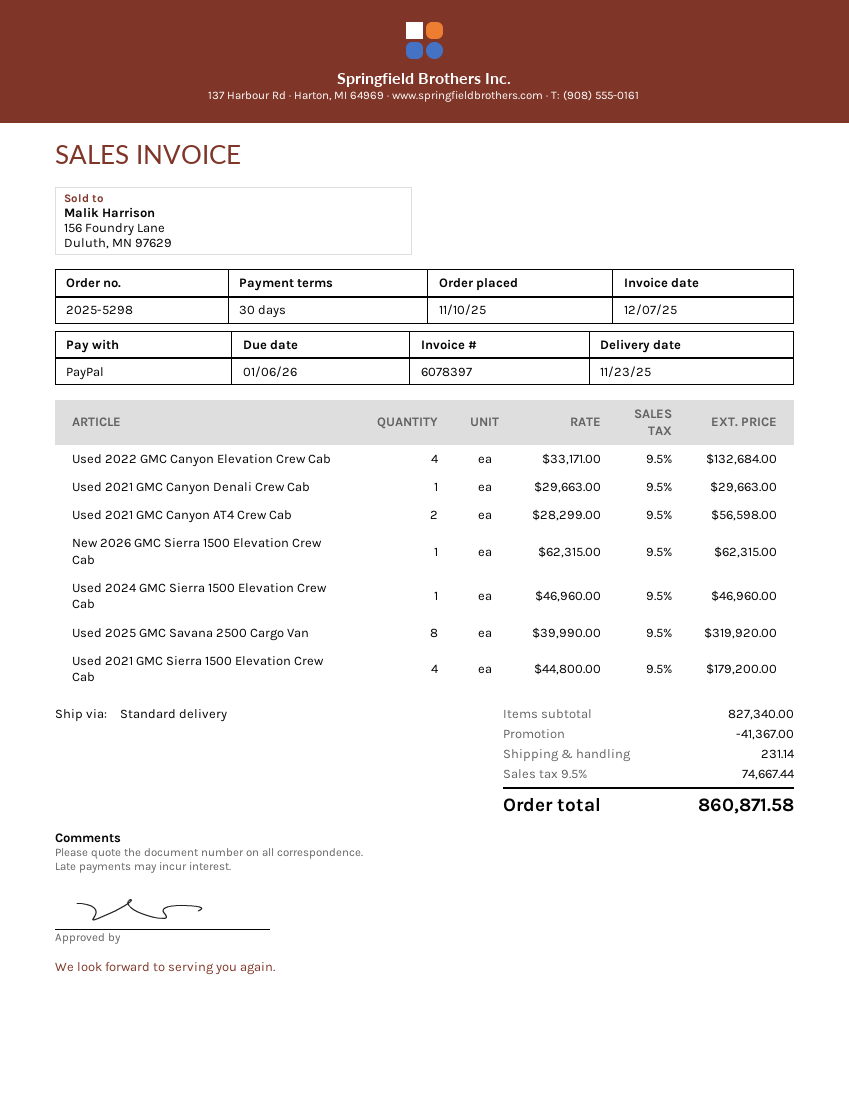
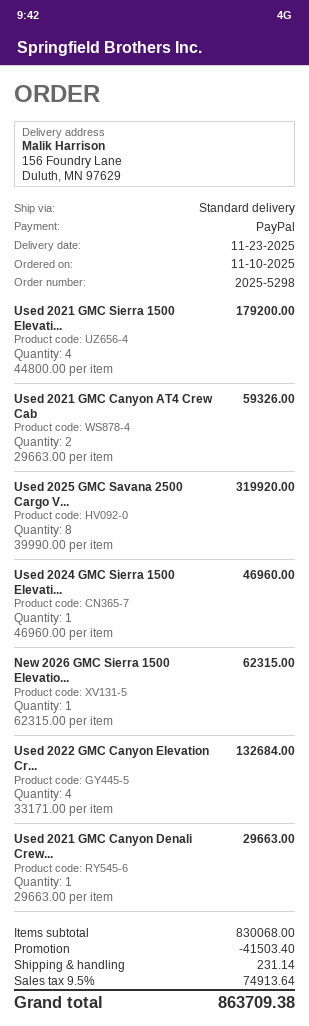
Used 2021 GMC Canyon AT4 Crew Cab: 2 x 28299.00 = 56598.00 -> 2 x 29663.00 = 59326.00
subtotal: 827340.00 -> 830068.00
discount: 41367.00 -> 41503.40
tax: 9.5% = 74667.44 -> 9.5% = 74913.64
total: 860871.58 -> 863709.38

